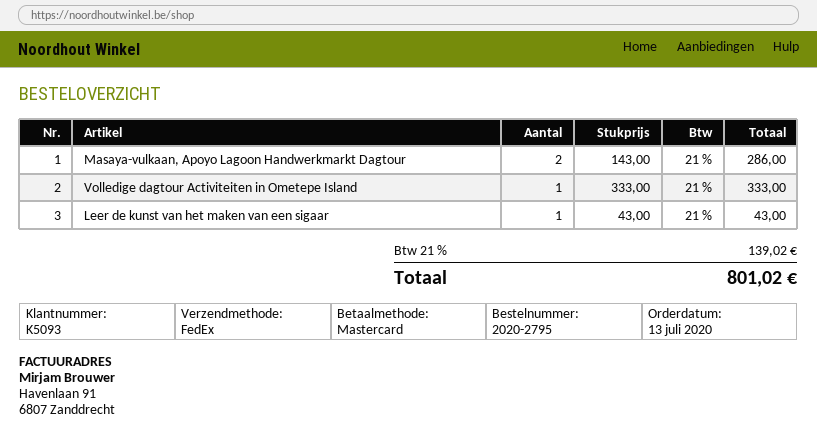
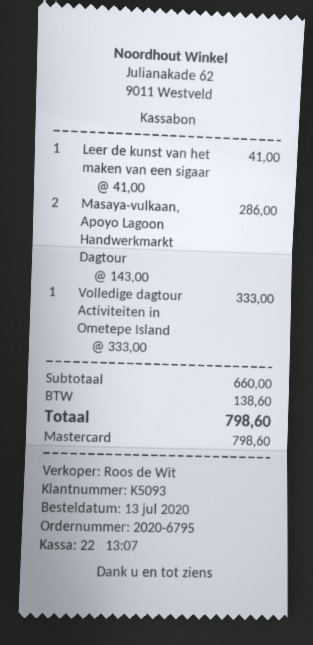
order number: 2020-2795 -> 2020-6795
Leer de kunst van het maken van een sigaar: 1 x 43.00 = 43.00 -> 1 x 41.00 = 41.00
tax: 139.02 -> 138.60
total: 801.02 -> 798.60

